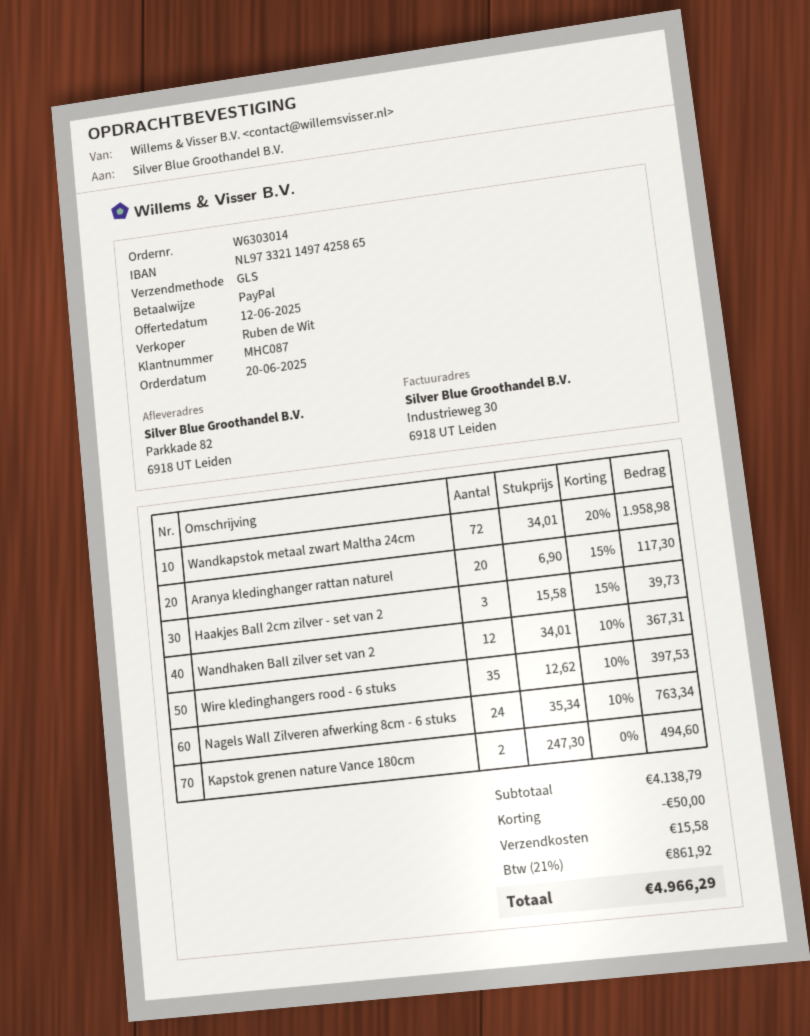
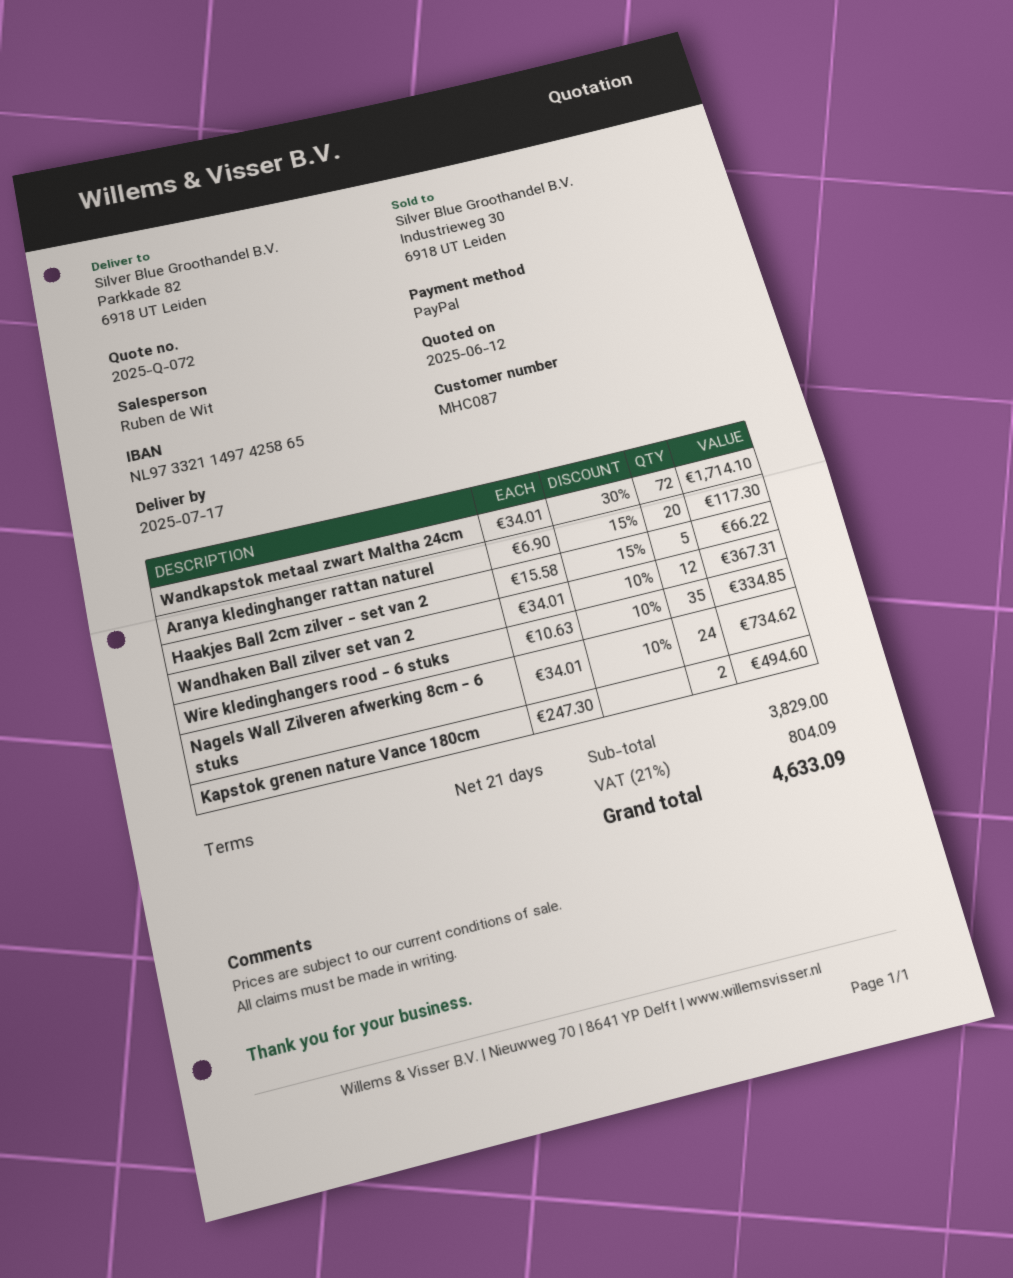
Wandkapstok metaal zwart Maltha 24cm: 72 x 34.01 - 20% = 1958.98 -> 72 x 34.01 - 30% = 1714.10
Haakjes Ball 2cm zilver - set van 2: 3 x 15.58 - 15% = 39.73 -> 5 x 15.58 - 15% = 66.22
Wire kledinghangers rood - 6 stuks: 35 x 12.62 - 10% = 397.53 -> 35 x 10.63 - 10% = 334.85
Nagels Wall Zilveren afwerking 8cm - 6 stuks: 24 x 35.34 - 10% = 763.34 -> 24 x 34.01 - 10% = 734.62
subtotal: 4138.79 -> 3829.00
discount: 50.00 -> none
shipping: 15.58 -> none
tax: 21% = 861.92 -> 21% = 804.09
total: 4966.29 -> 4633.09

